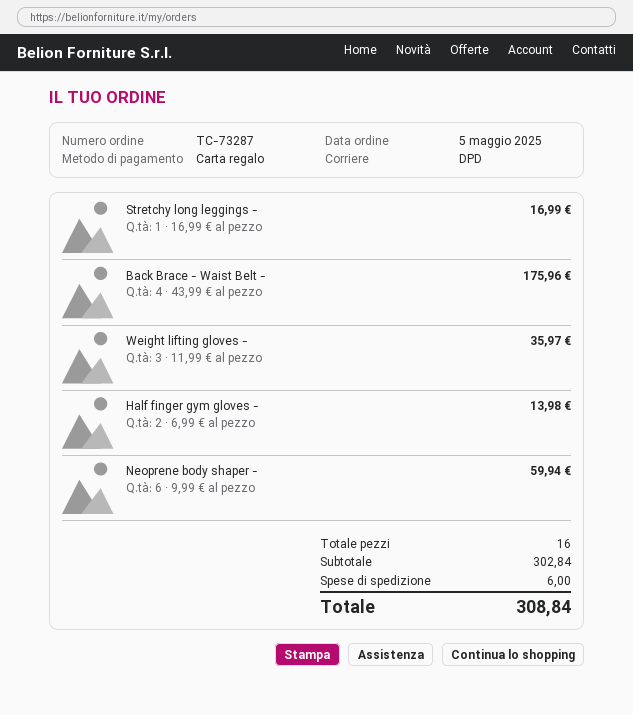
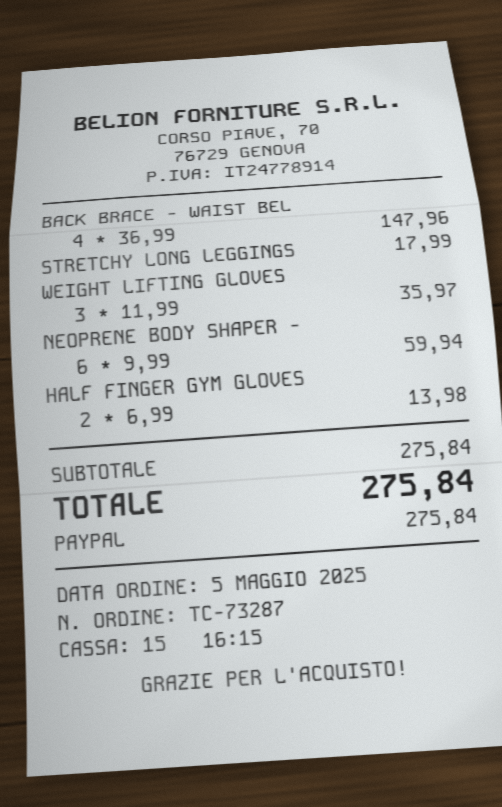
payment method: gift card -> PayPal
Stretchy long leggings -: 1 x 16.99 = 16.99 -> 1 x 17.99 = 17.99
Back Brace - Waist Belt -: 4 x 43.99 = 175.96 -> 4 x 36.99 = 147.96
subtotal: 302.84 -> 275.84
shipping: 6.00 -> none
total: 308.84 -> 275.84

